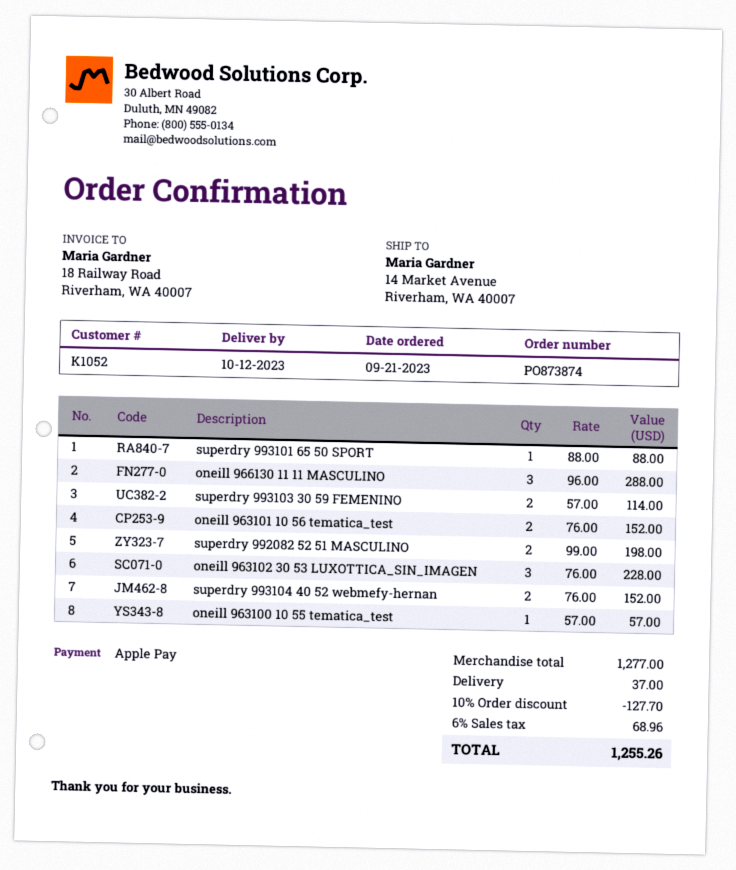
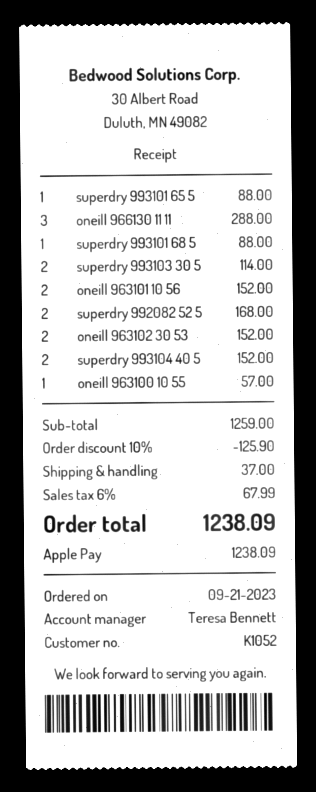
superdry 992082 52 51 MASCULINO: 2 for 198.00 -> 2 for 168.00
oneill 963102 30 53 LUXOTTICA_SIN_IMAGEN: 3 for 228.00 -> 2 for 152.00
superdry 993101 68 5: none -> 1 for 88.00
subtotal: 1277.00 -> 1259.00
discount: 10% = 127.70 -> 10% = 125.90
tax: 6% = 68.96 -> 6% = 67.99
total: 1255.26 -> 1238.09

